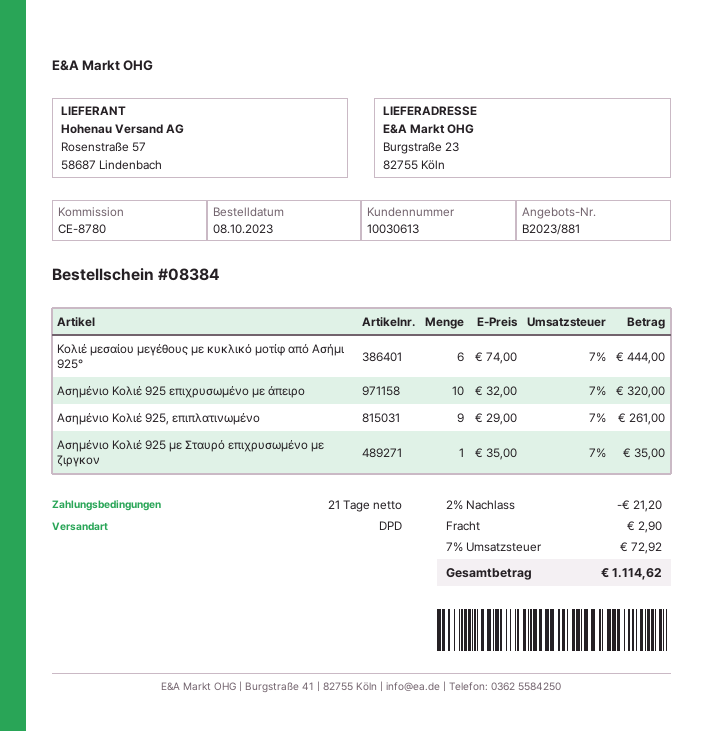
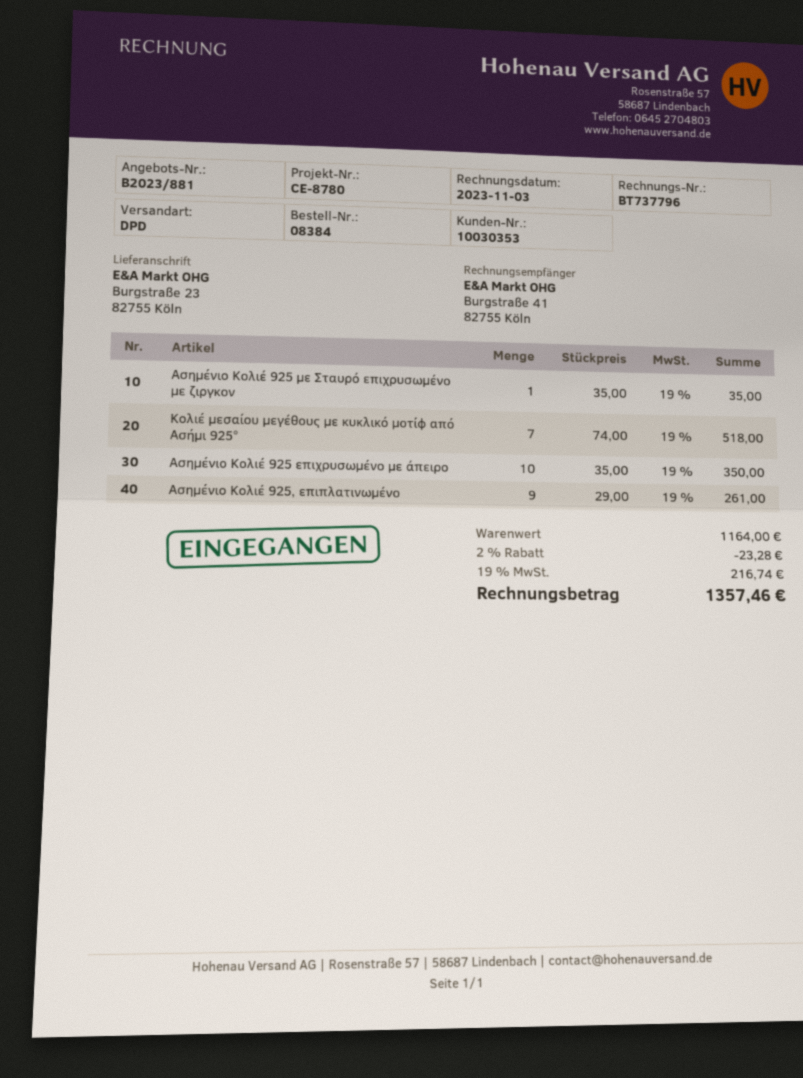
customer number: 10030613 -> 10030353
Κολιέ μεσαίου μεγέθους με κυκλικό μοτίφ από Ασήμι 925°: 6 x 74.00 = 444.00 -> 7 x 74.00 = 518.00
Ασημένιο Κολιέ 925 επιχρυσωμένο με άπειρο: 10 x 32.00 = 320.00 -> 10 x 35.00 = 350.00
discount: 2% = 21.20 -> 2% = 23.28
shipping: 2.90 -> none
tax: 7% = 72.92 -> 19% = 216.74
total: 1114.62 -> 1357.46

